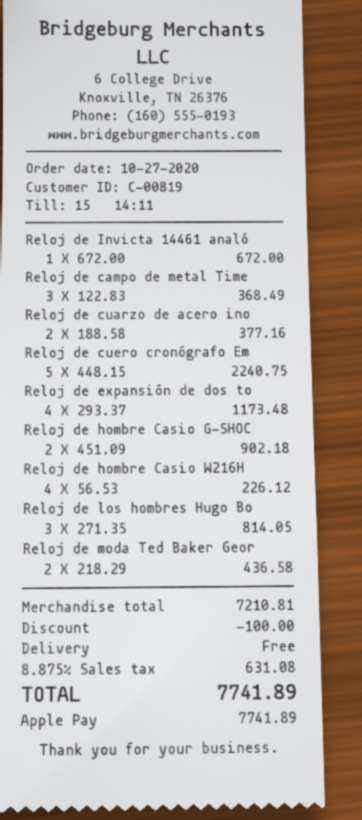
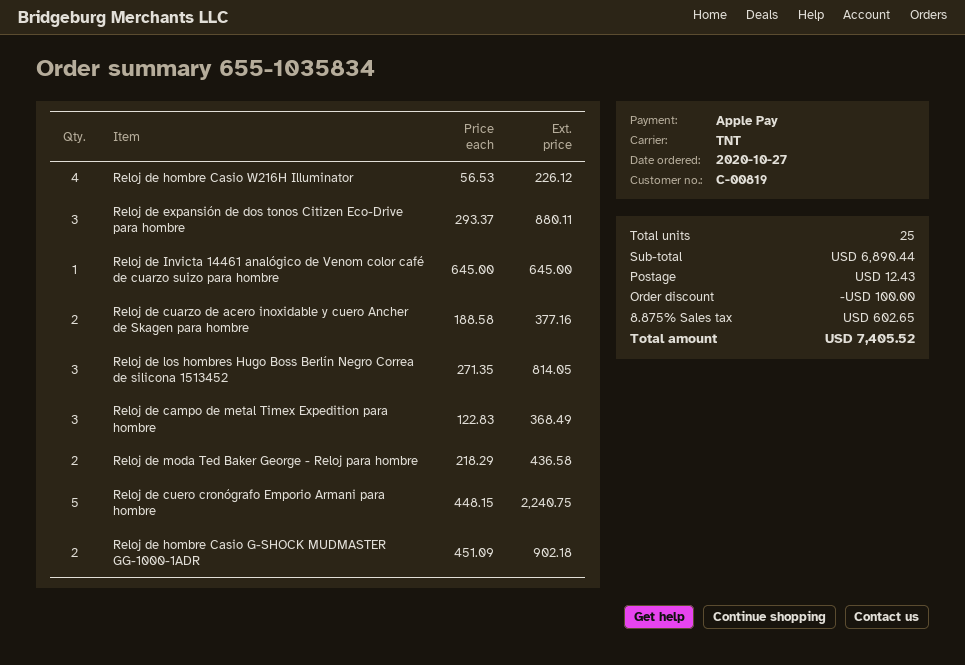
Reloj de Invicta 14461 analó: 1 x 672.00 = 672.00 -> 1 x 645.00 = 645.00
Reloj de expansión de dos to: 4 x 293.37 = 1173.48 -> 3 x 293.37 = 880.11
subtotal: 7210.81 -> 6890.44
shipping: 0.00 -> 12.43
tax: 8.875% = 631.08 -> 8.875% = 602.65
total: 7741.89 -> 7405.52

